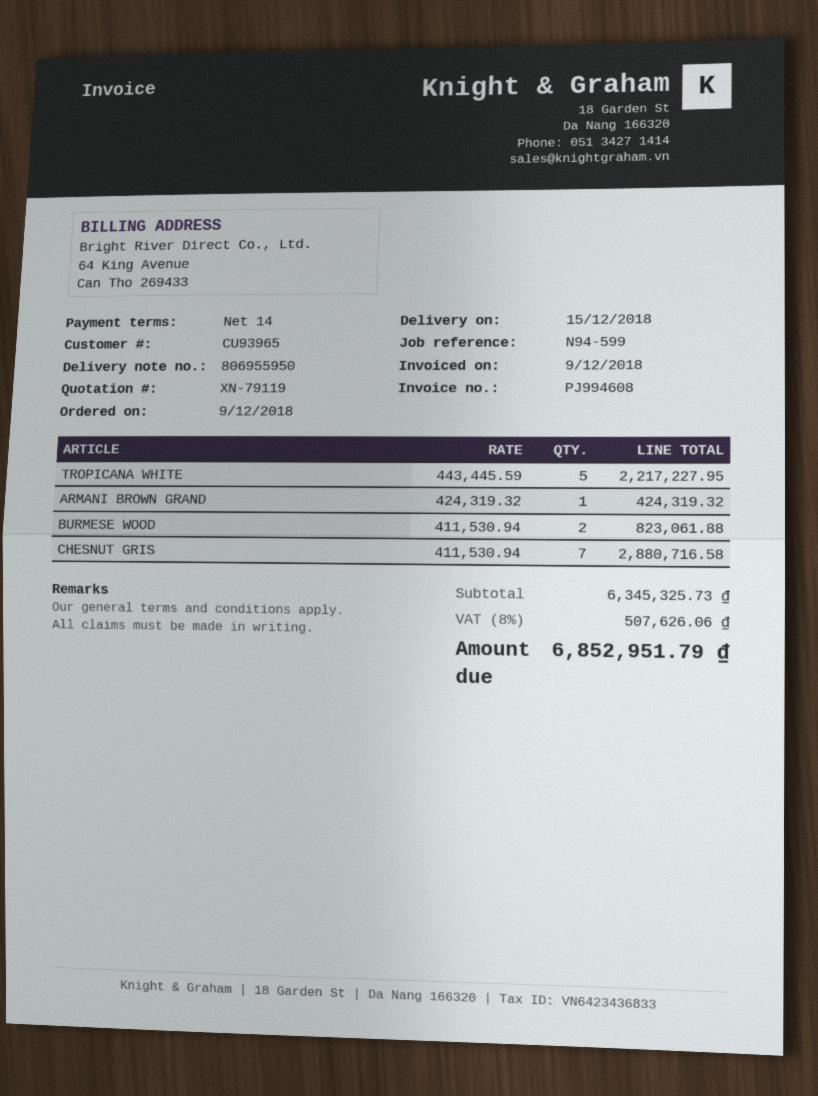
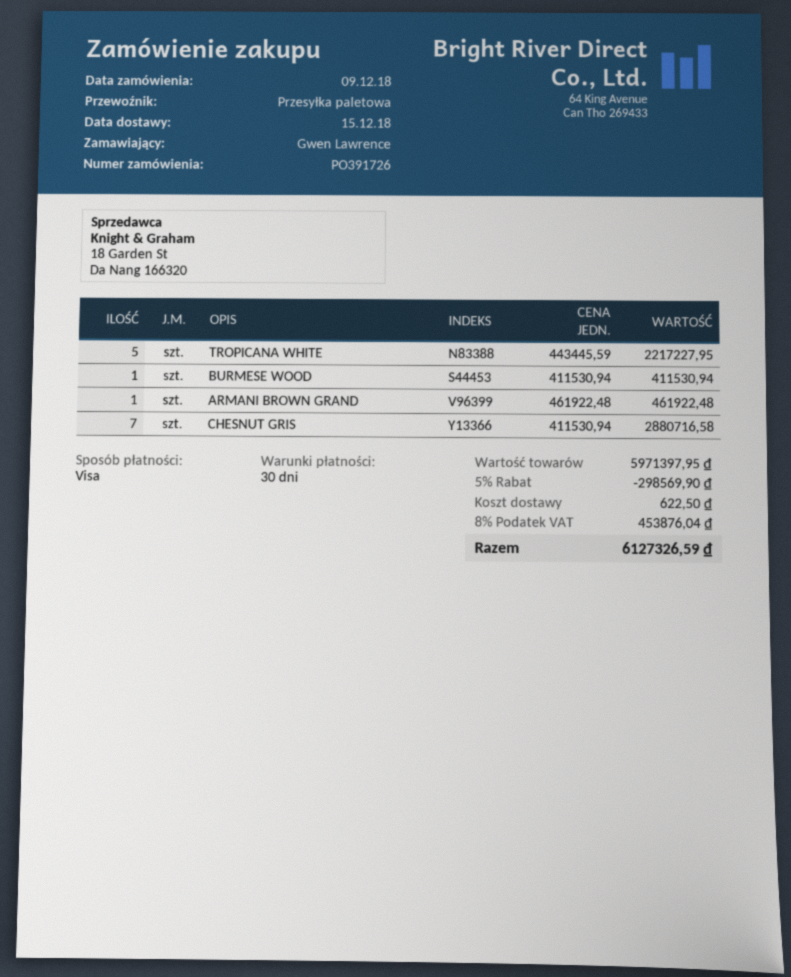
payment terms: 14 days -> 30 days
ARMANI BROWN GRAND: 1 x 424319.32 = 424319.32 -> 1 x 461922.48 = 461922.48
BURMESE WOOD: 2 x 411530.94 = 823061.88 -> 1 x 411530.94 = 411530.94
subtotal: 6345325.73 -> 5971397.95
discount: none -> 5% = 298569.90
shipping: none -> 622.50
tax: 8% = 507626.06 -> 8% = 453876.04
total: 6852951.79 -> 6127326.59

